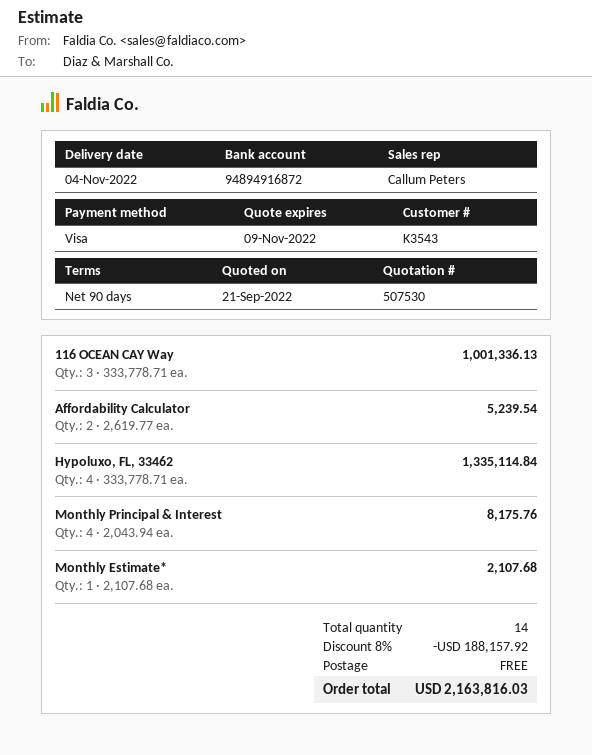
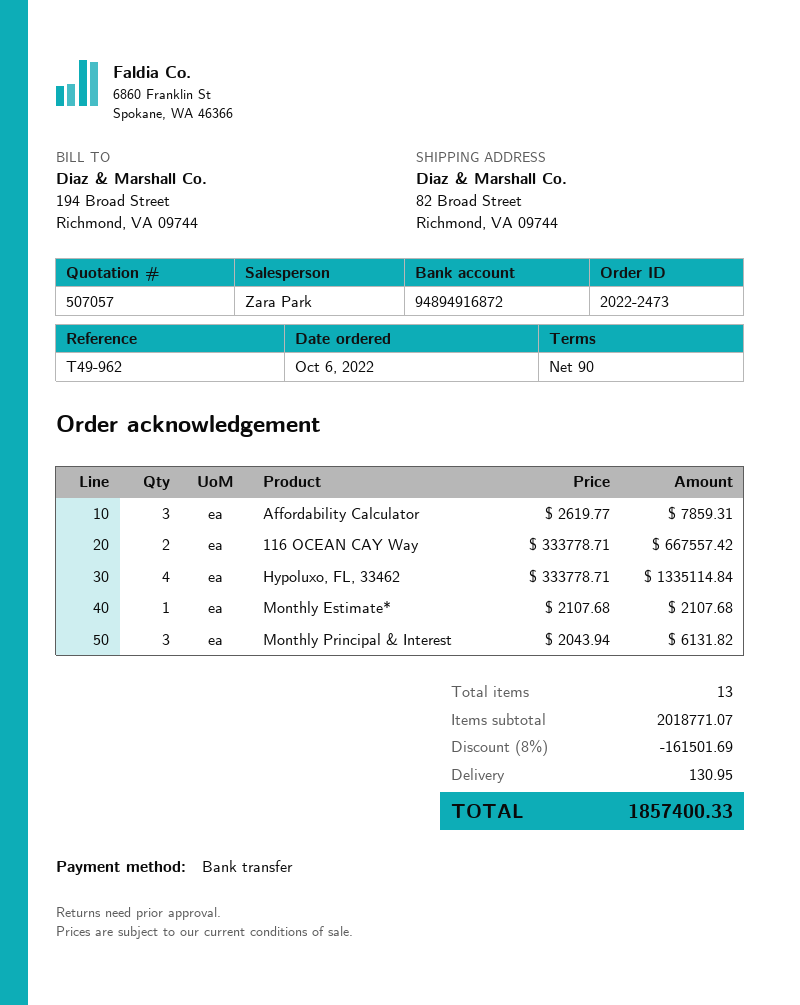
quote number: 507530 -> 507057
sales rep: Callum Peters -> Zara Park
payment method: Visa -> bank transfer
116 OCEAN CAY Way: 3 x 333778.71 = 1001336.13 -> 2 x 333778.71 = 667557.42
Affordability Calculator: 2 x 2619.77 = 5239.54 -> 3 x 2619.77 = 7859.31
Monthly Principal & Interest: 4 x 2043.94 = 8175.76 -> 3 x 2043.94 = 6131.82
total quantity: 14 -> 13
discount: 8% = 188157.92 -> 8% = 161501.69
shipping: 0.00 -> 130.95
total: 2163816.03 -> 1857400.33

